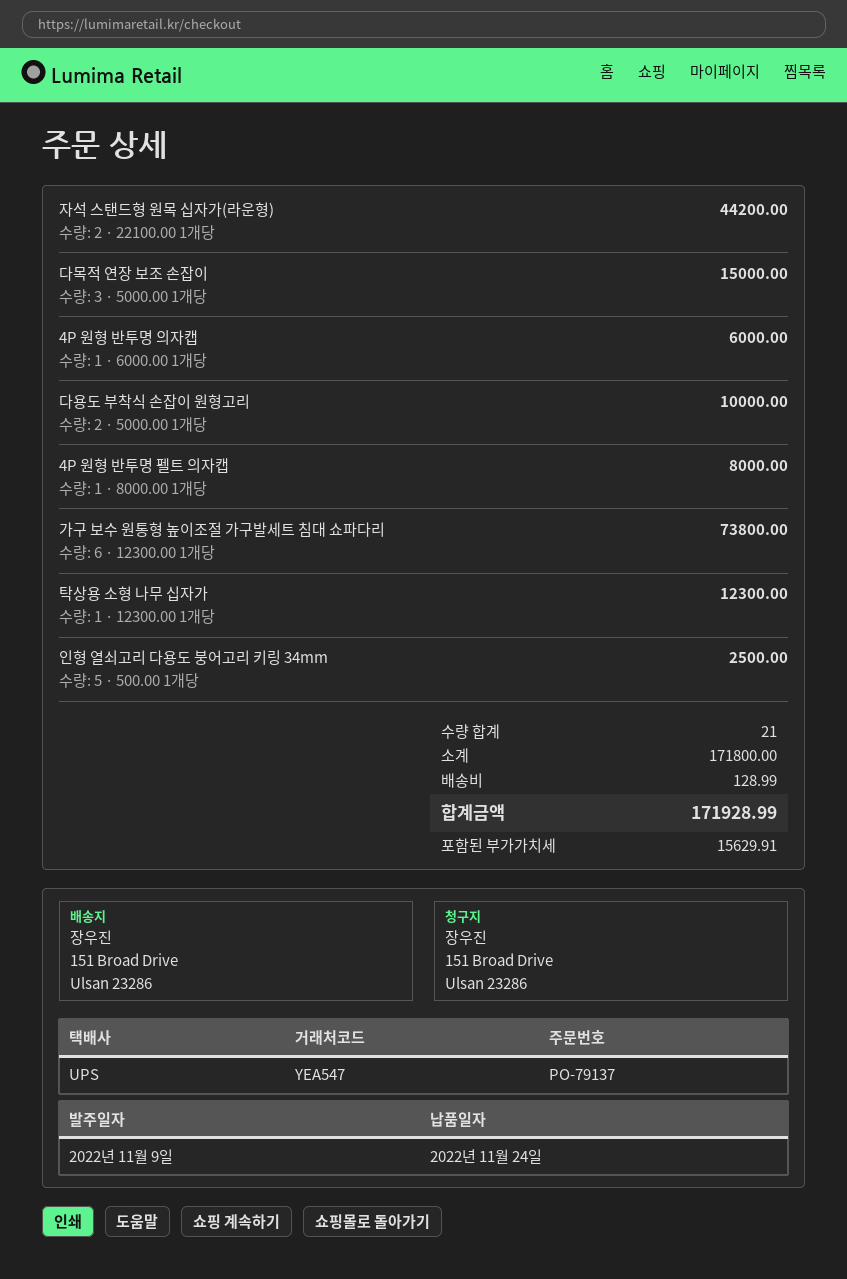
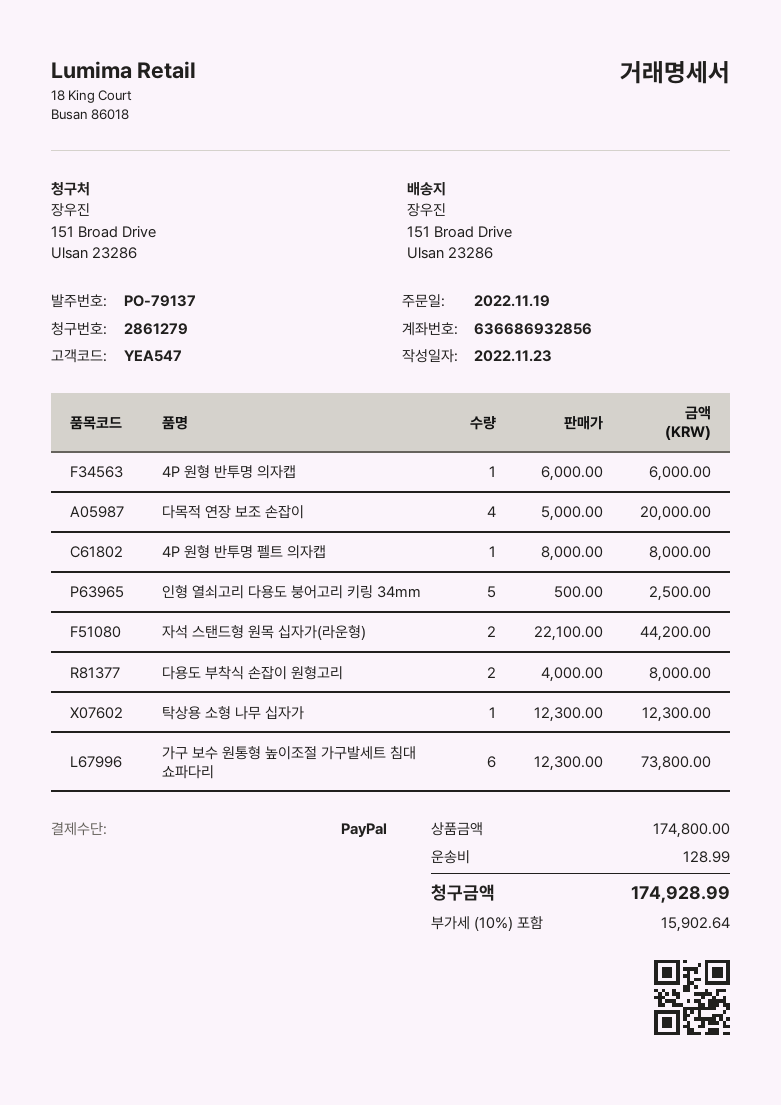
order date: 2022-11-09 -> 2022-11-19
다목적 연장 보조 손잡이: 3 x 5000.00 = 15000.00 -> 4 x 5000.00 = 20000.00
다용도 부착식 손잡이 원형고리: 2 x 5000.00 = 10000.00 -> 2 x 4000.00 = 8000.00
subtotal: 171800.00 -> 174800.00
tax: 15629.91 -> 15902.64
total: 171928.99 -> 174928.99

